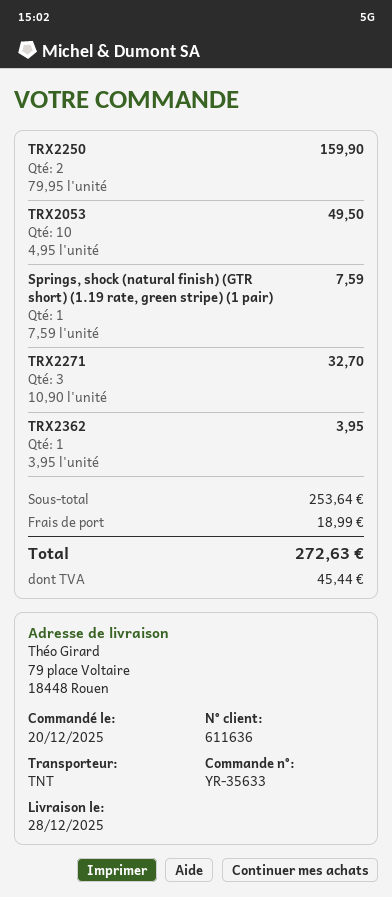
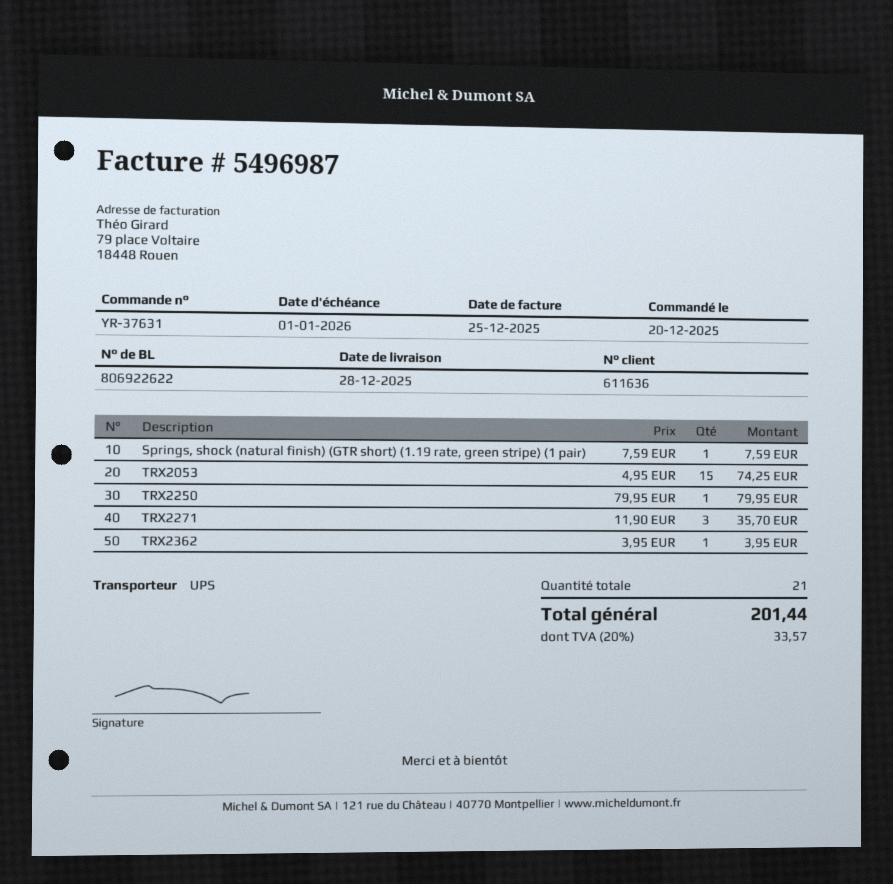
order number: YR-35633 -> YR-37631
shipping method: TNT -> UPS
TRX2250: 2 x 79.95 = 159.90 -> 1 x 79.95 = 79.95
TRX2053: 10 x 4.95 = 49.50 -> 15 x 4.95 = 74.25
TRX2271: 3 x 10.90 = 32.70 -> 3 x 11.90 = 35.70
shipping: 18.99 -> none
tax: 45.44 -> 33.57
total: 272.63 -> 201.44

